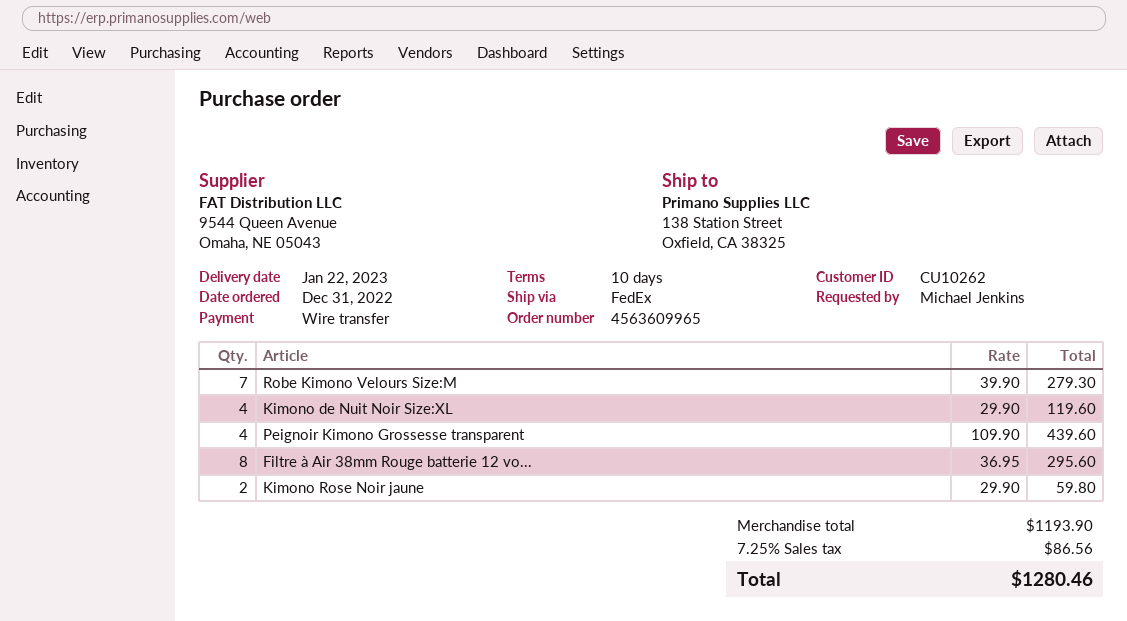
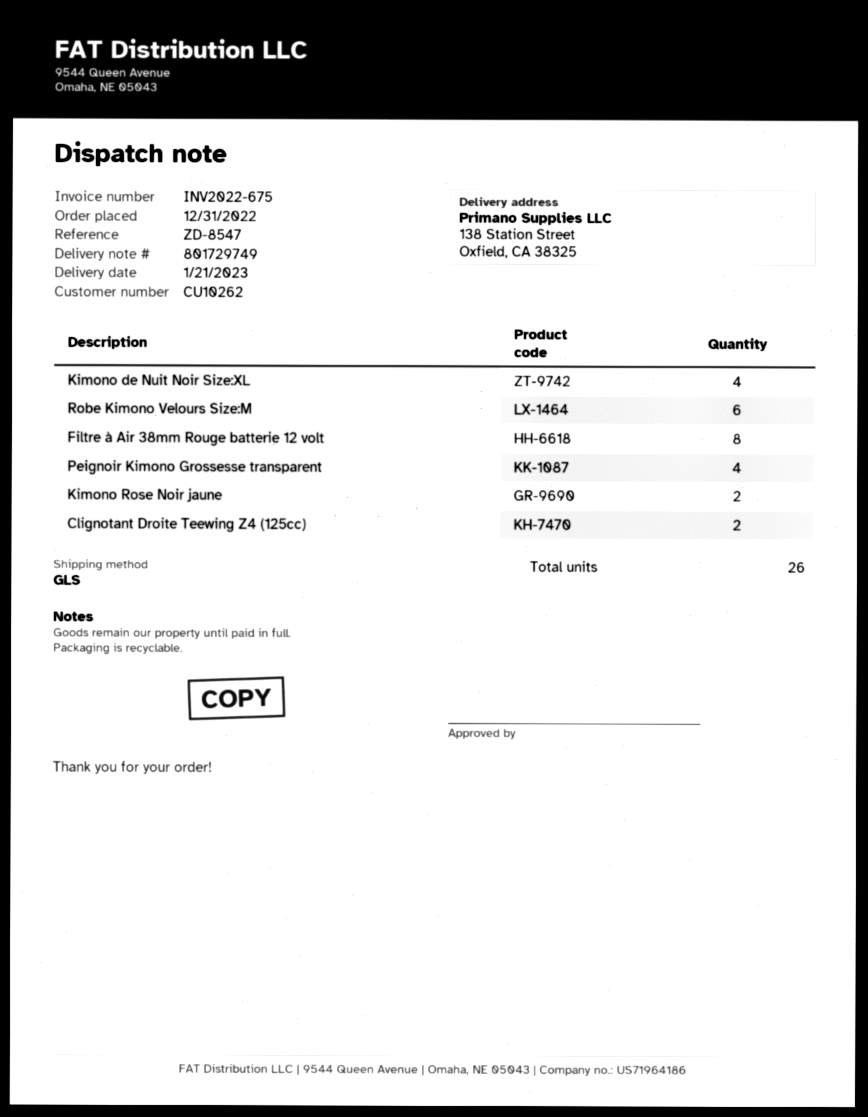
delivery date: 2023-01-22 -> 2023-01-21
shipping method: FedEx -> GLS
Robe Kimono Velours Size:M: 7 -> 6
Clignotant Droite Teewing Z4 (125cc): none -> 2

